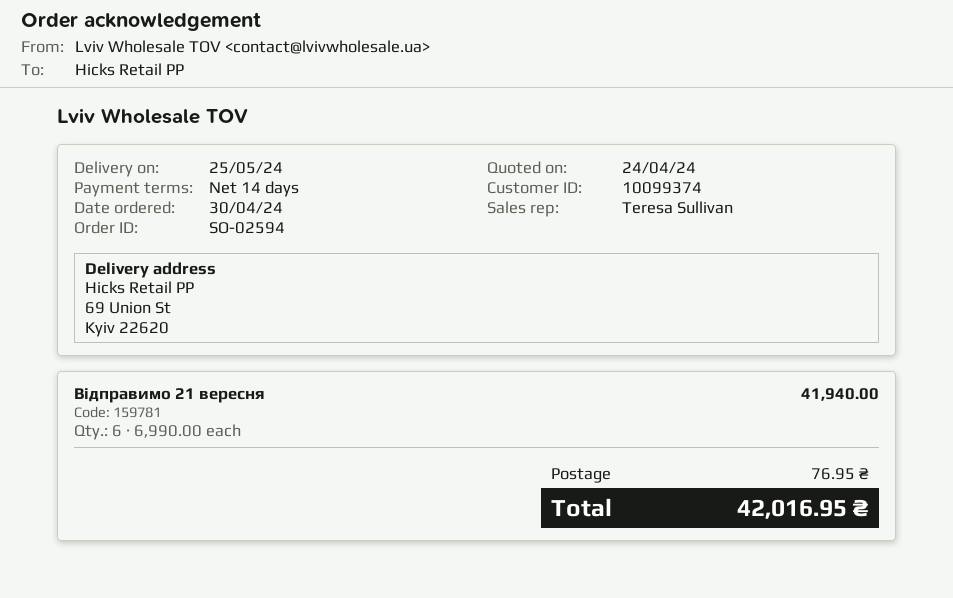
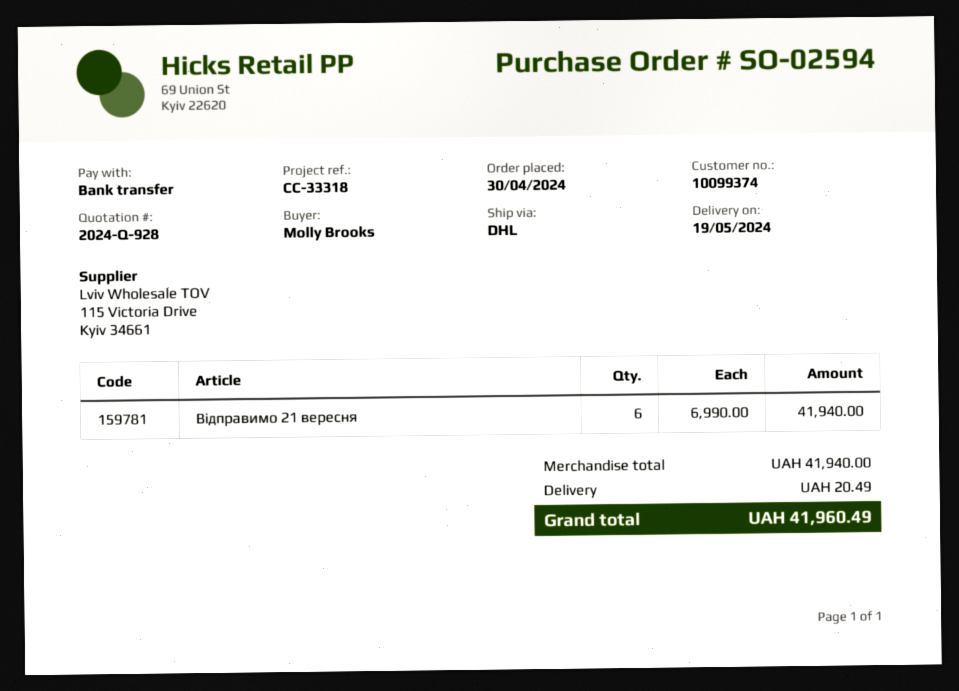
delivery date: 2024-05-25 -> 2024-05-19
shipping: 76.95 -> 20.49
total: 42016.95 -> 41960.49

